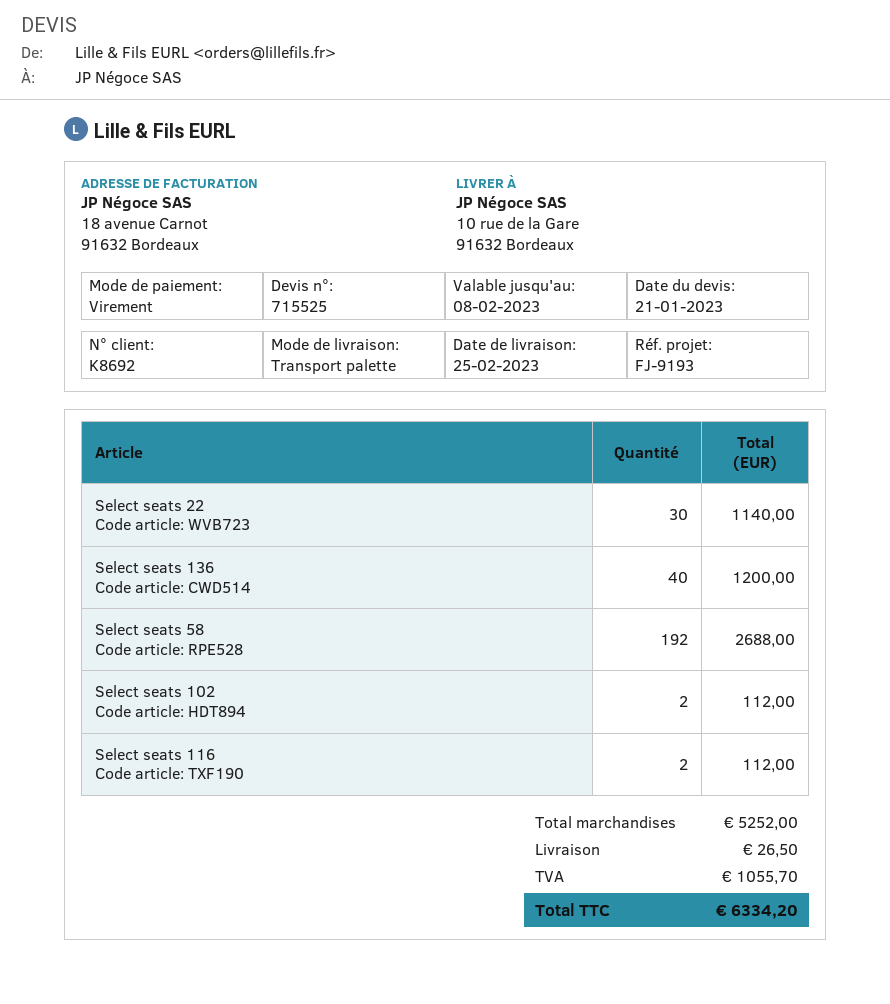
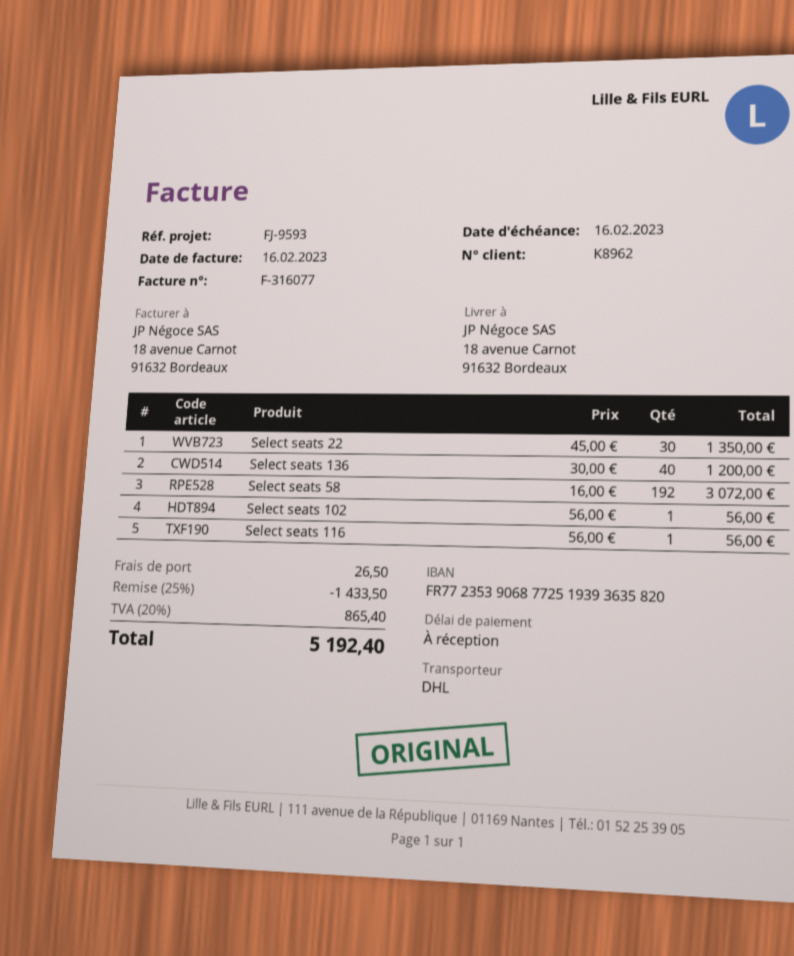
customer number: K8692 -> K8962
reference: FJ-9193 -> FJ-9593
shipping method: pallet freight -> DHL
ship to: 10 rue de la Gare, 91632 Bordeaux -> 18 avenue Carnot, 91632 Bordeaux
Select seats 22: 30 for 1140.00 -> 30 for 1350.00
Select seats 58: 192 for 2688.00 -> 192 for 3072.00
Select seats 102: 2 for 112.00 -> 1 for 56.00
Select seats 116: 2 for 112.00 -> 1 for 56.00
discount: none -> 25% = 1433.50
tax: 1055.70 -> 865.40
total: 6334.20 -> 5192.40

